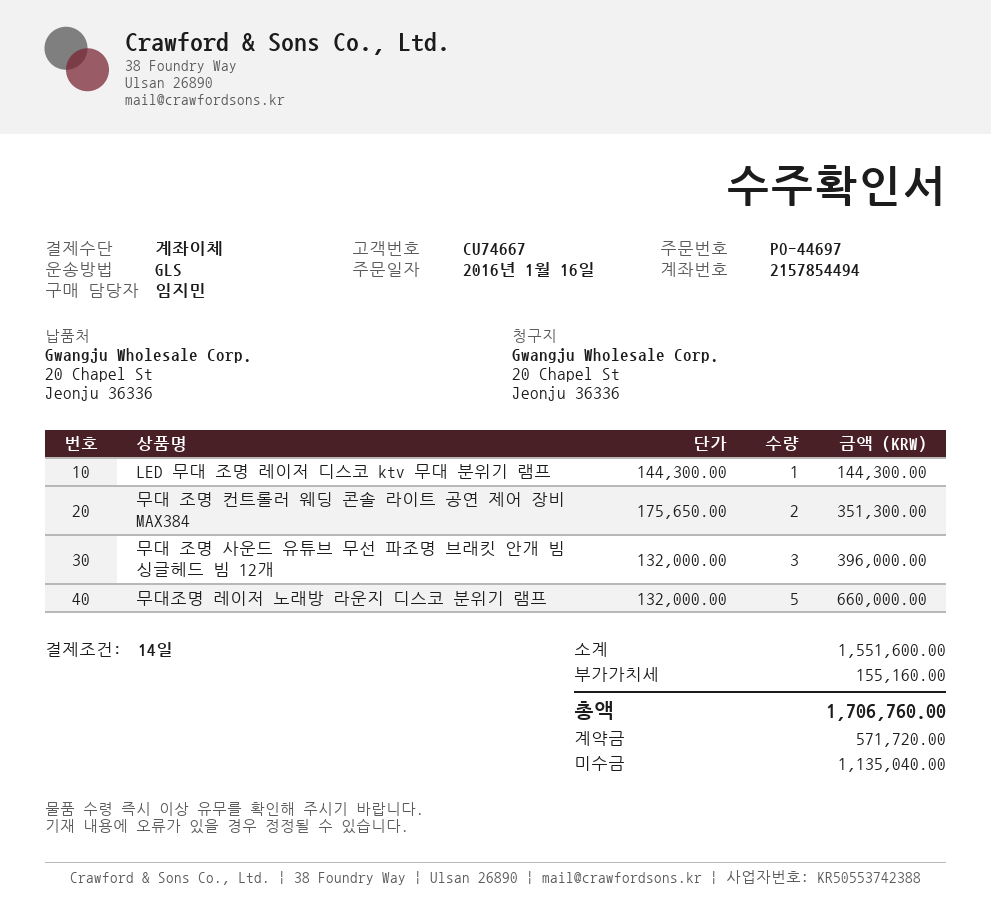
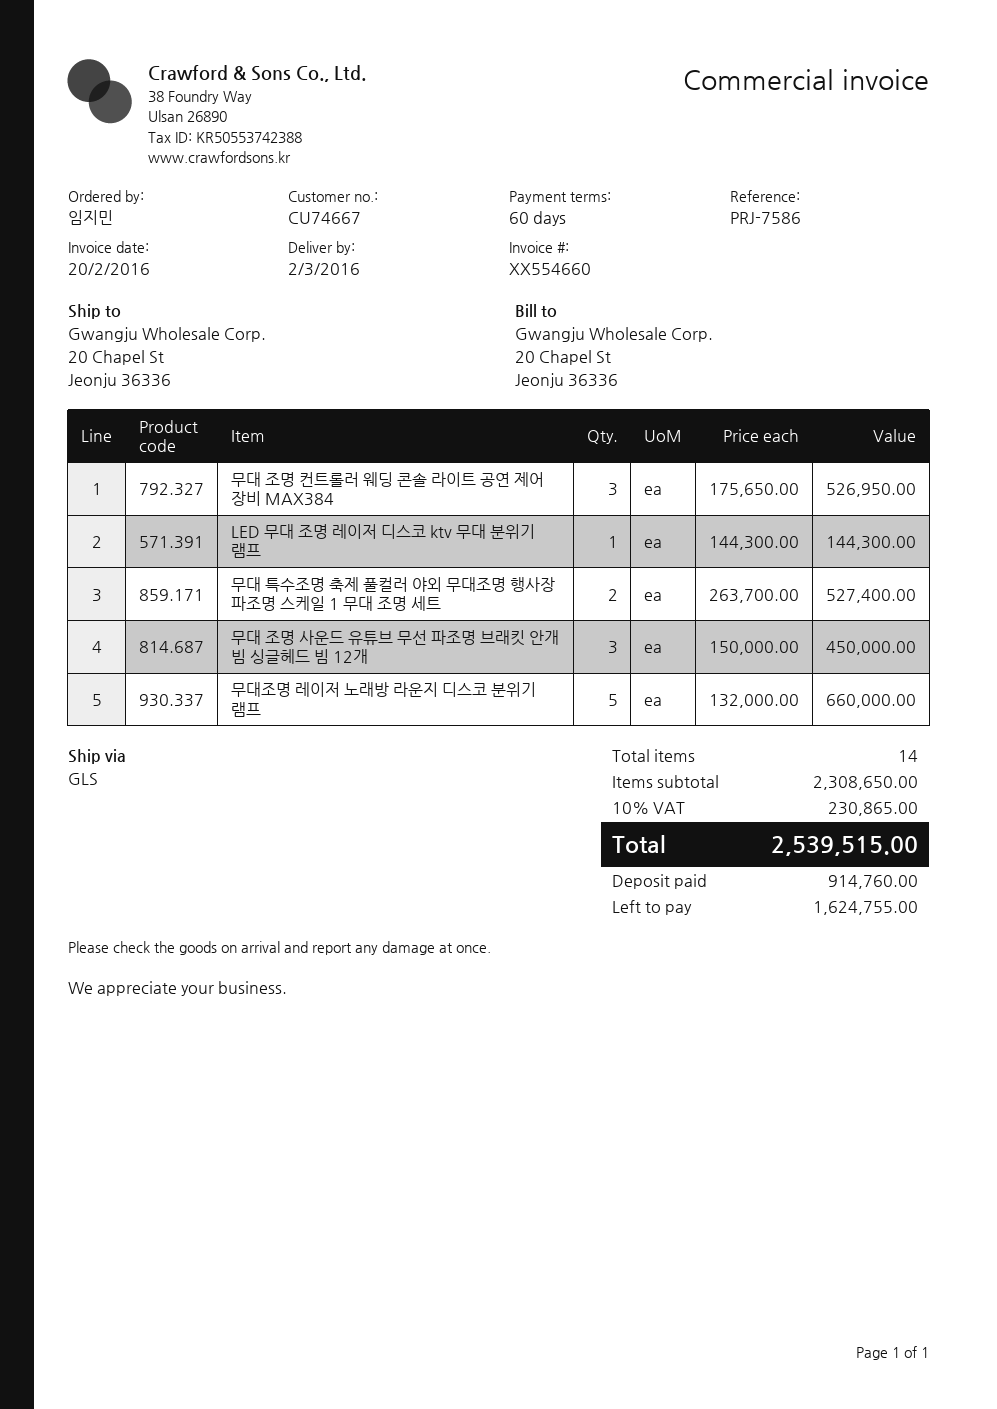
payment terms: 14 days -> 60 days
무대 조명 컨트롤러 웨딩 콘솔 라이트 공연 제어 장비 MAX384: 2 x 175650.00 = 351300.00 -> 3 x 175650.00 = 526950.00
무대 조명 사운드 유튜브 무선 파조명 브래킷 안개 빔 싱글헤드 빔 12개: 3 x 132000.00 = 396000.00 -> 3 x 150000.00 = 450000.00
무대 특수조명 축제 풀컬러 야외 무대조명 행사장 파조명 스케일 1 무대 조명 세트: none -> 2 x 263700.00 = 527400.00
subtotal: 1551600.00 -> 2308650.00
tax: 155160.00 -> 230865.00
total: 1706760.00 -> 2539515.00
deposit: 571720.00 -> 914760.00
balance: 1135040.00 -> 1624755.00

